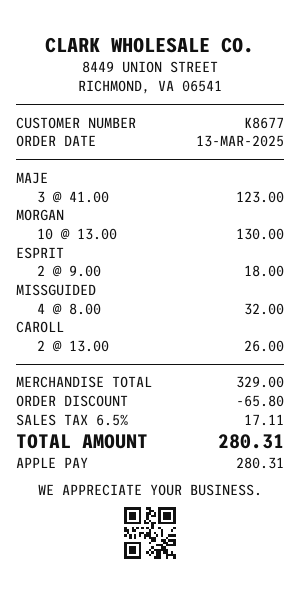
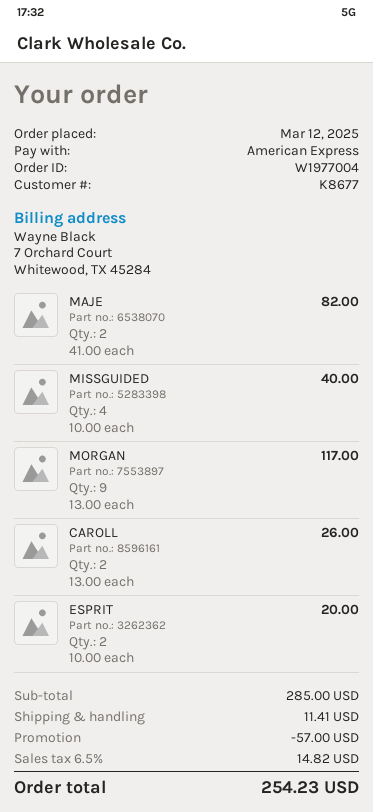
order date: 2025-03-13 -> 2025-03-12
payment method: Apple Pay -> American Express
MAJE: 3 x 41.00 = 123.00 -> 2 x 41.00 = 82.00
MORGAN: 10 x 13.00 = 130.00 -> 9 x 13.00 = 117.00
ESPRIT: 2 x 9.00 = 18.00 -> 2 x 10.00 = 20.00
MISSGUIDED: 4 x 8.00 = 32.00 -> 4 x 10.00 = 40.00
subtotal: 329.00 -> 285.00
discount: 65.80 -> 57.00
shipping: none -> 11.41
tax: 6.5% = 17.11 -> 6.5% = 14.82
total: 280.31 -> 254.23

